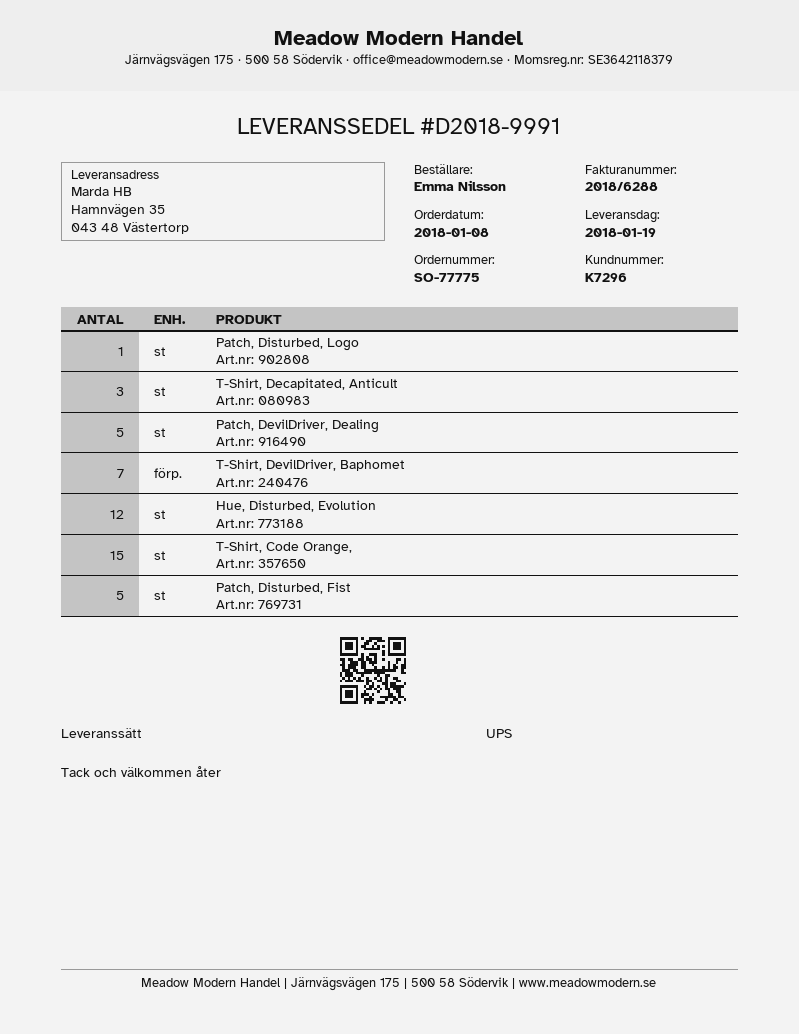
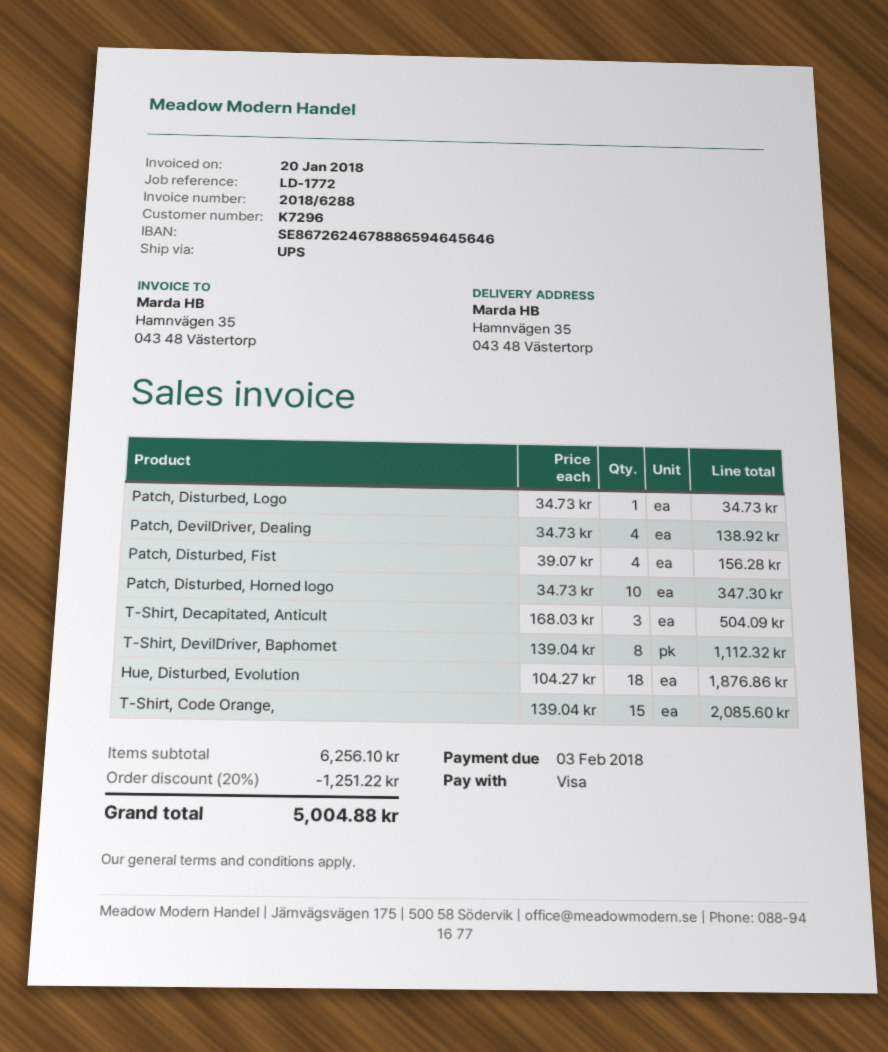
Patch, DevilDriver, Dealing: 5 -> 4
T-Shirt, DevilDriver, Baphomet: 7 -> 8
Hue, Disturbed, Evolution: 12 -> 18
Patch, Disturbed, Fist: 5 -> 4
Patch, Disturbed, Horned logo: none -> 10

